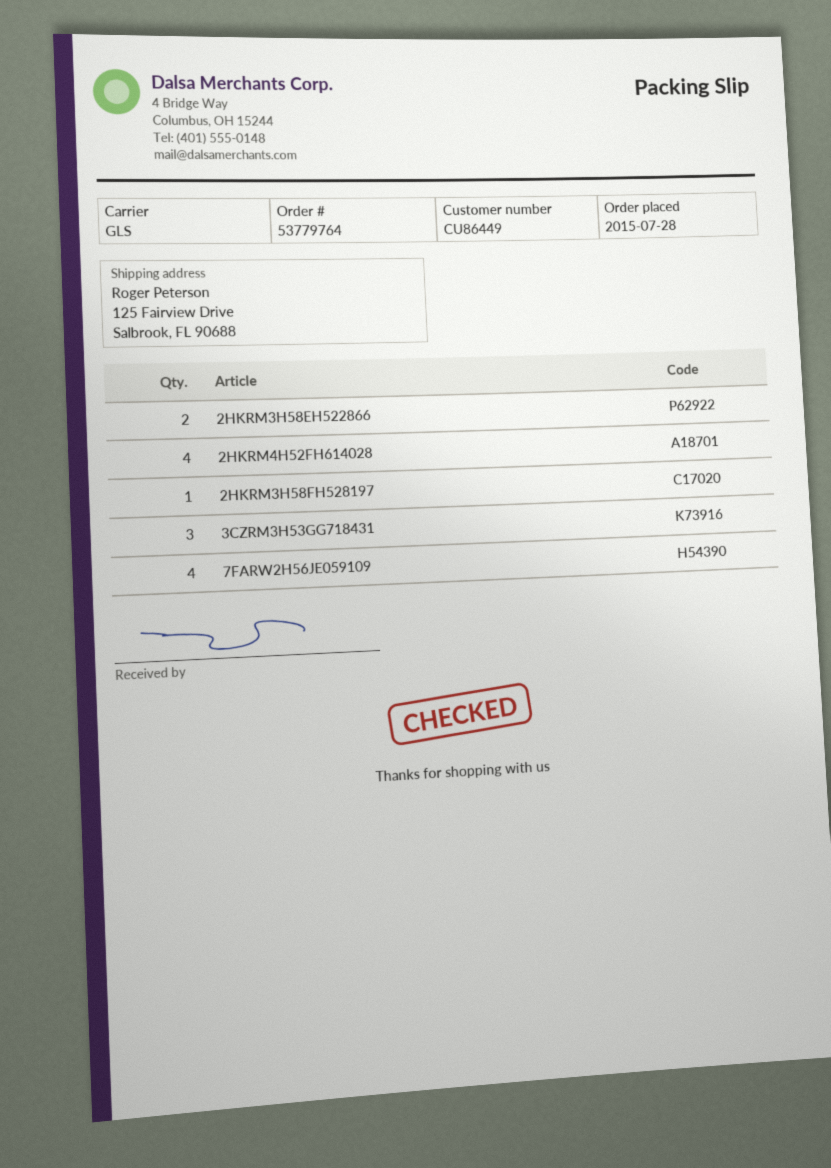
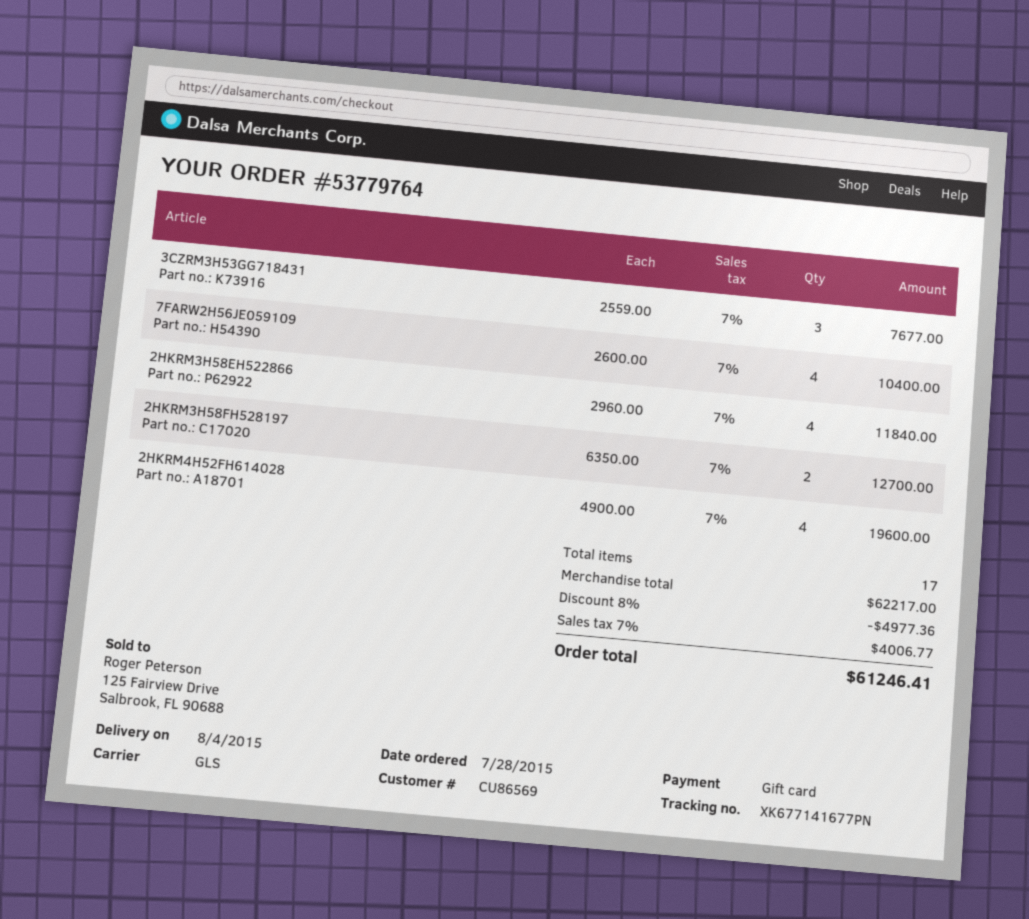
customer number: CU86449 -> CU86569
2HKRM3H58EH522866: 2 -> 4
2HKRM3H58FH528197: 1 -> 2

